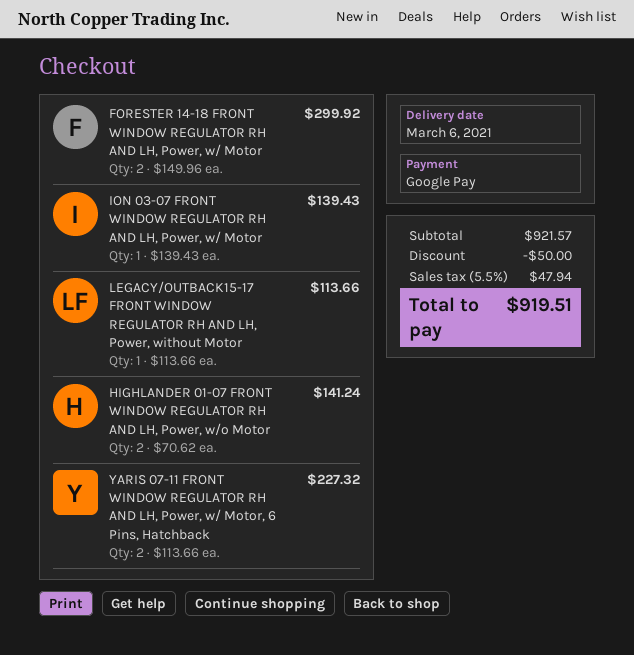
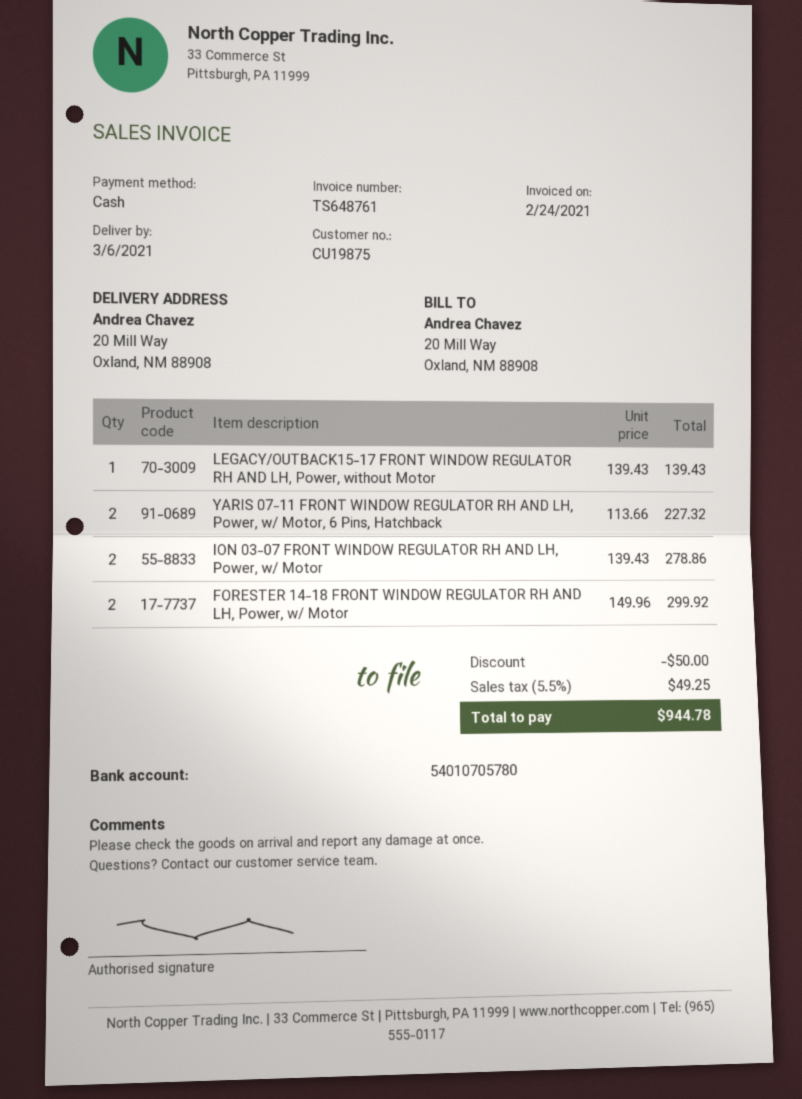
payment method: Google Pay -> cash
ION 03-07 FRONT WINDOW REGULATOR RH AND LH, Power, w/ Motor: 1 x 139.43 = 139.43 -> 2 x 139.43 = 278.86
LEGACY/OUTBACK15-17 FRONT WINDOW REGULATOR RH AND LH, Power, without Motor: 1 x 113.66 = 113.66 -> 1 x 139.43 = 139.43
HIGHLANDER 01-07 FRONT WINDOW REGULATOR RH AND LH, Power, w/o Motor: 2 x 70.62 = 141.24 -> none
tax: 5.5% = 47.94 -> 5.5% = 49.25
total: 919.51 -> 944.78

